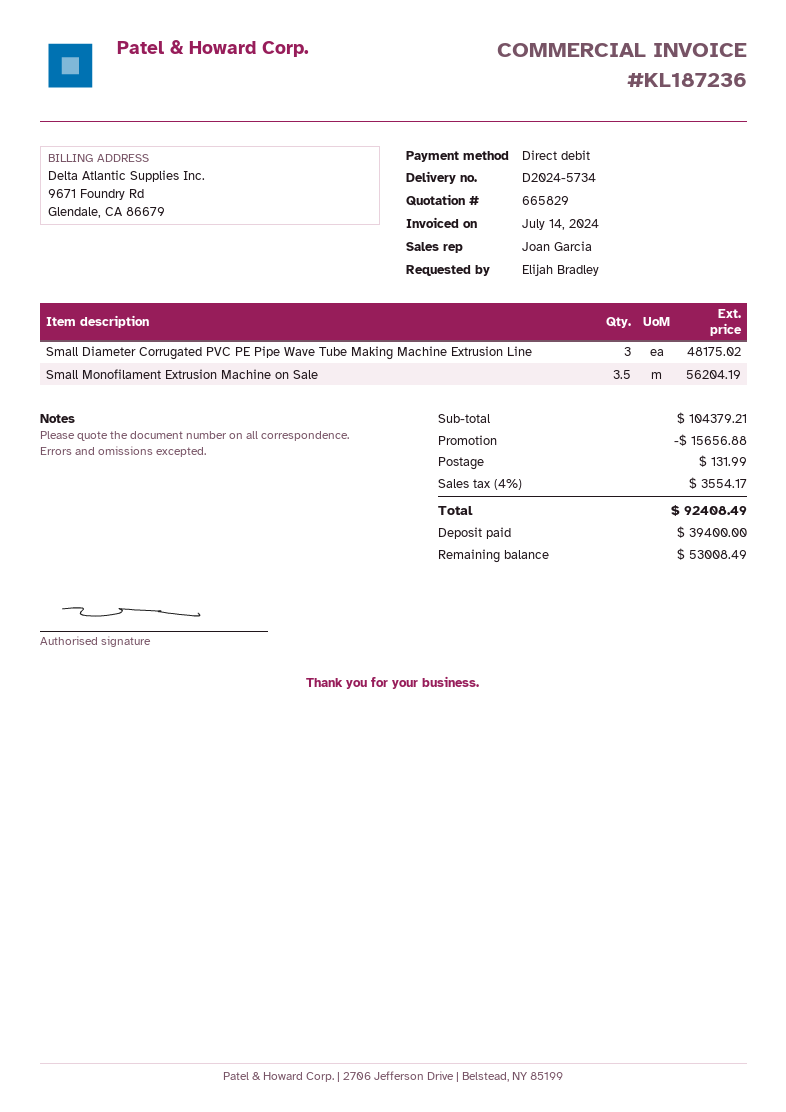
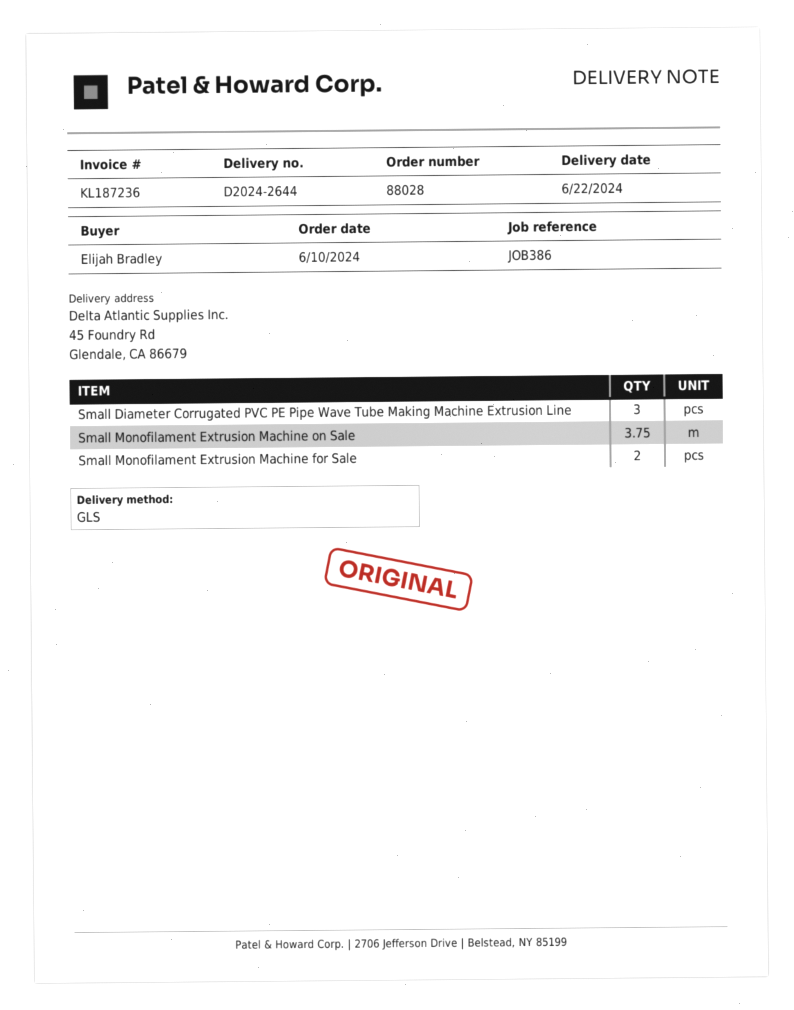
delivery note number: D2024-5734 -> D2024-2644
Small Monofilament Extrusion Machine on Sale: 3.5 -> 3.75
Small Monofilament Extrusion Machine for Sale: none -> 2

